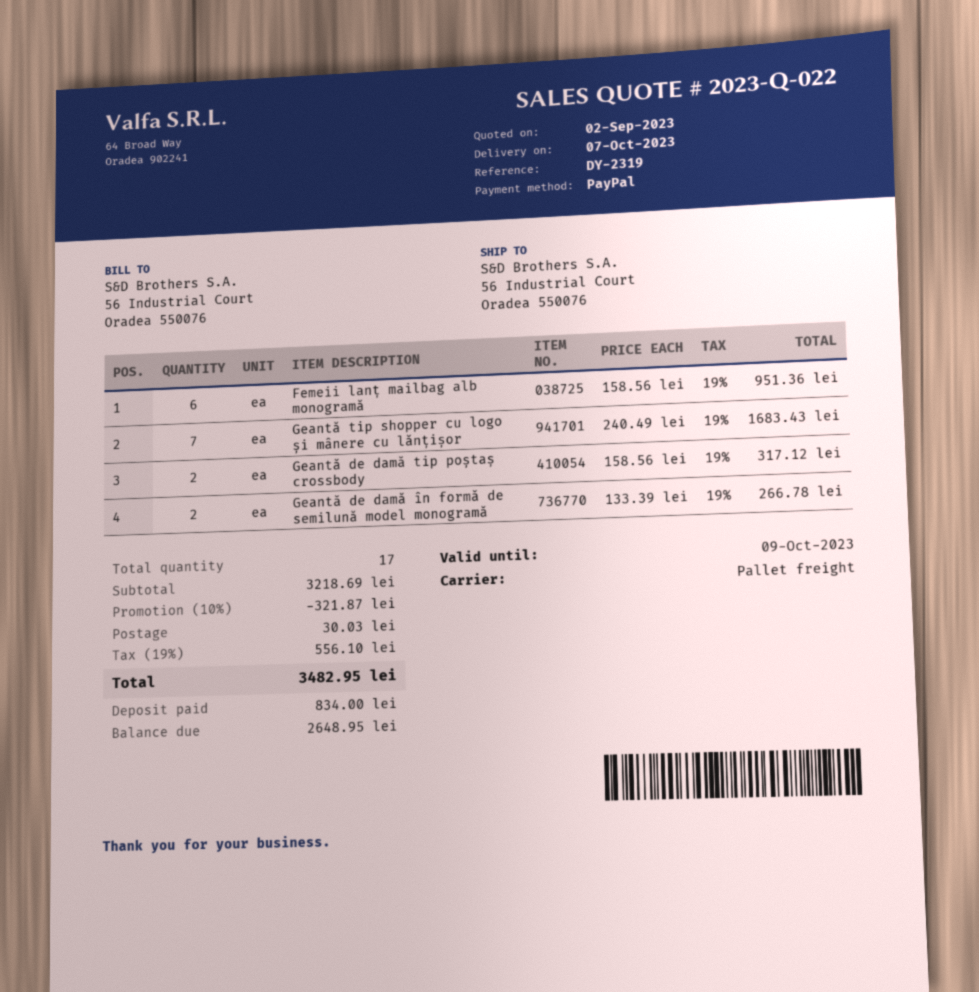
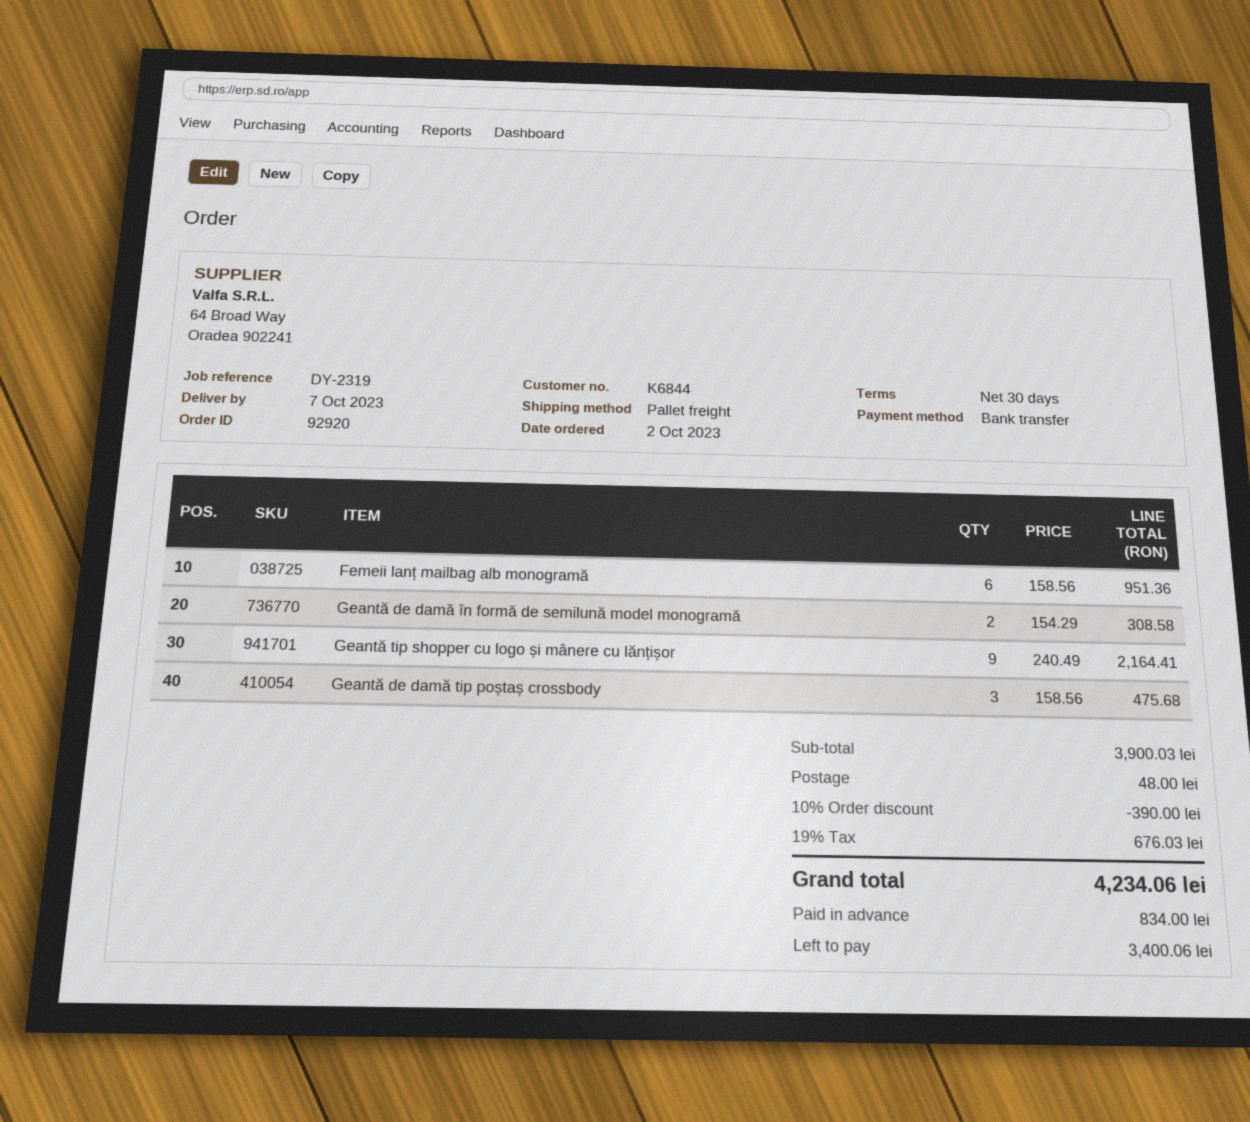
payment method: PayPal -> bank transfer
Geantă tip shopper cu logo și mânere cu lănțișor: 7 x 240.49 = 1683.43 -> 9 x 240.49 = 2164.41
Geantă de damă tip poștaș crossbody: 2 x 158.56 = 317.12 -> 3 x 158.56 = 475.68
Geantă de damă în formă de semilună model monogramă: 2 x 133.39 = 266.78 -> 2 x 154.29 = 308.58
subtotal: 3218.69 -> 3900.03
discount: 10% = 321.87 -> 10% = 390.00
shipping: 30.03 -> 48.00
tax: 19% = 556.10 -> 19% = 676.03
total: 3482.95 -> 4234.06
balance: 2648.95 -> 3400.06

